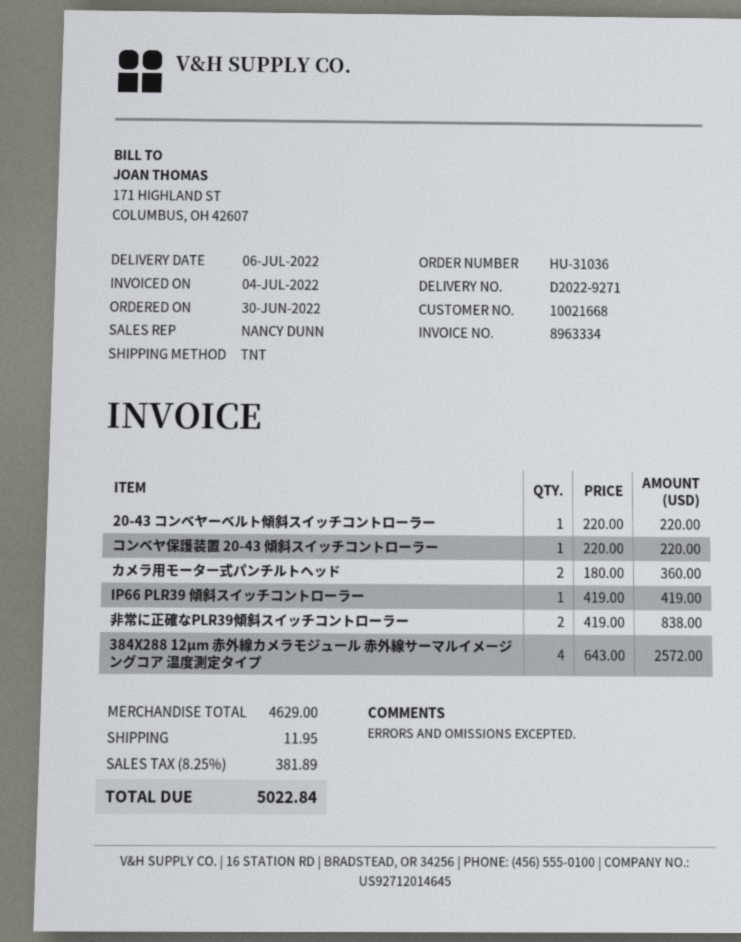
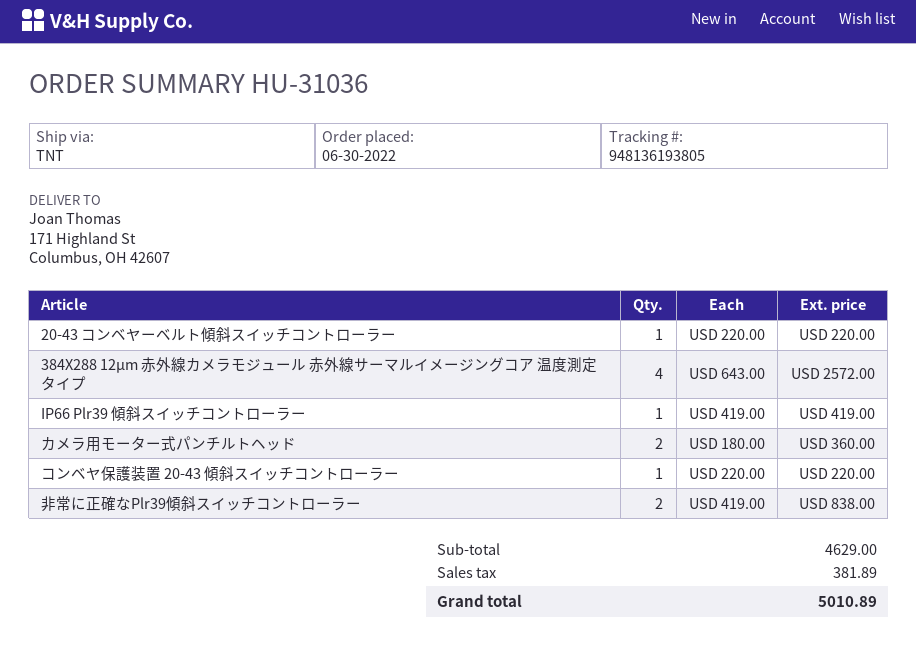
shipping: 11.95 -> none
total: 5022.84 -> 5010.89

